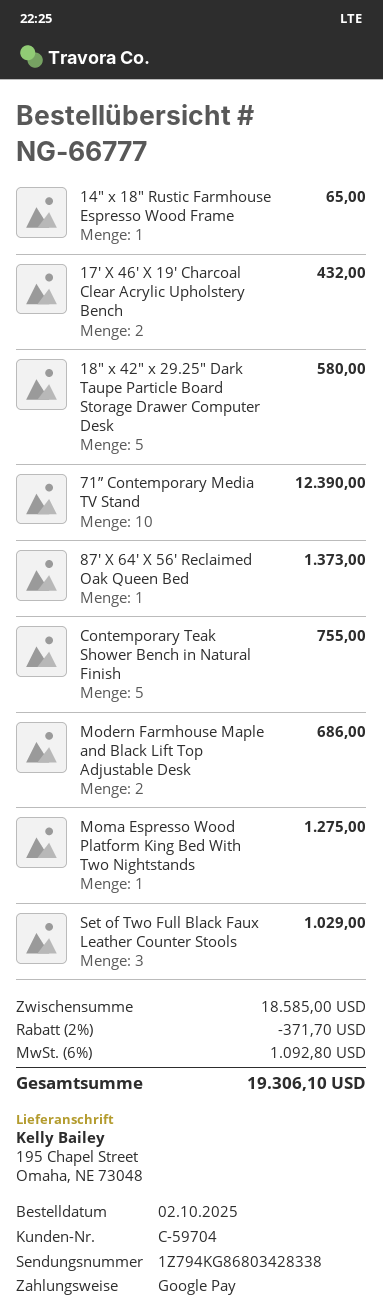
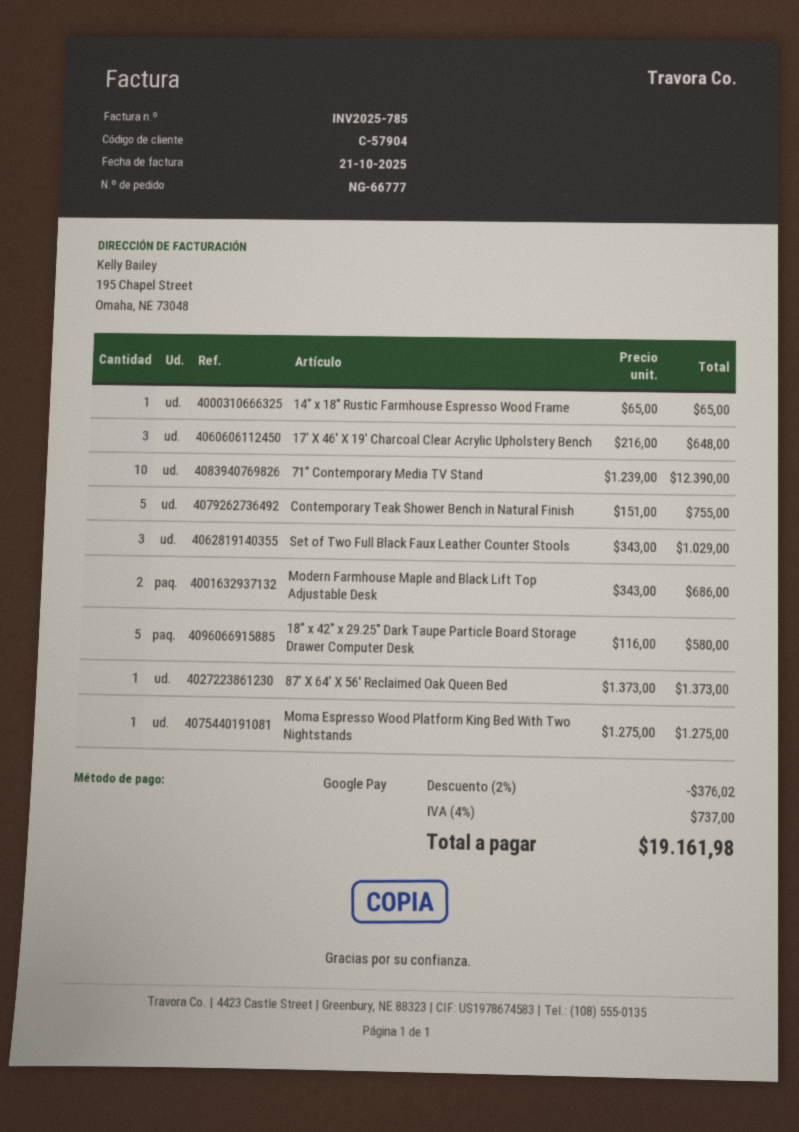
customer number: C-59704 -> C-57904
17' X 46' X 19' Charcoal Clear Acrylic Upholstery Bench: 2 for 432.00 -> 3 for 648.00
discount: 2% = 371.70 -> 2% = 376.02
tax: 6% = 1092.80 -> 4% = 737.00
total: 19306.10 -> 19161.98

